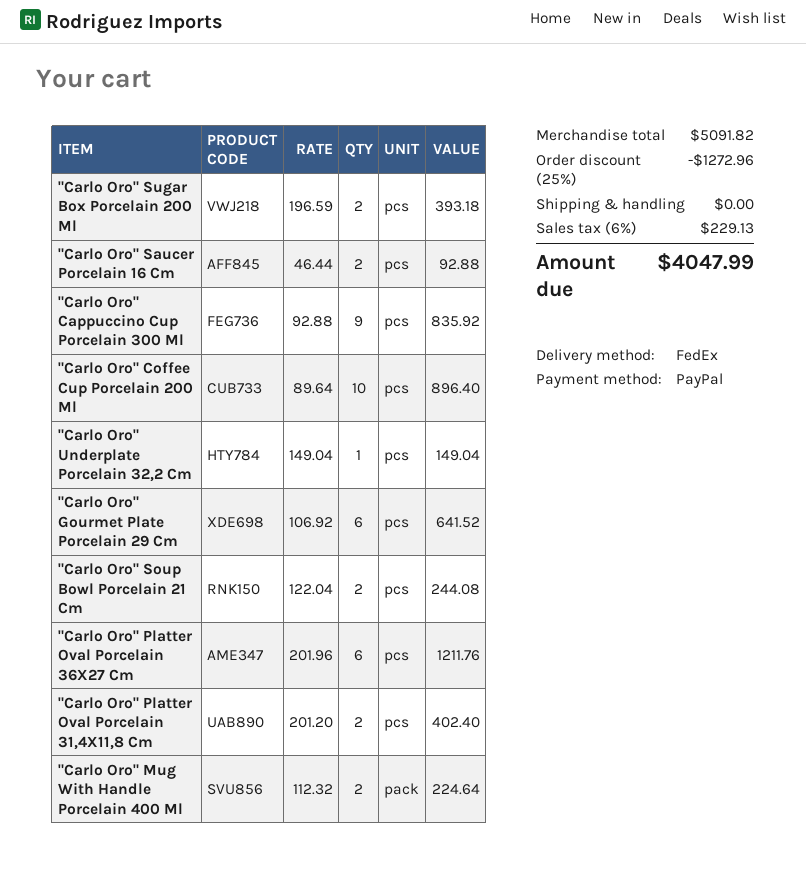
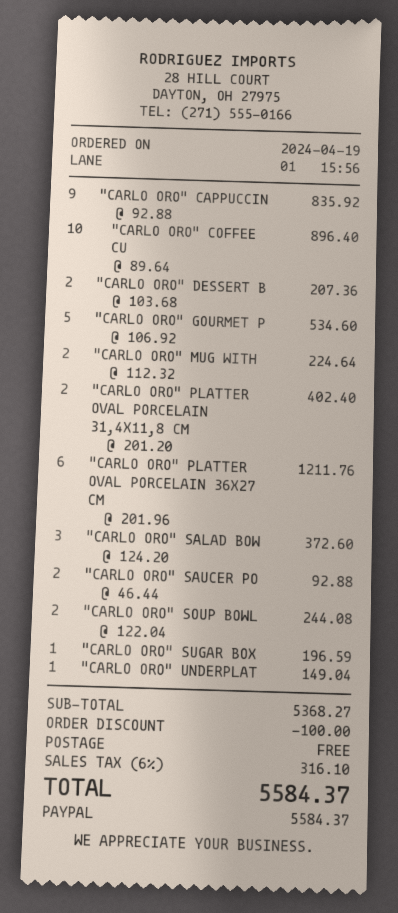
"Carlo Oro" Sugar Box Porcelain 200 Ml: 2 x 196.59 = 393.18 -> 1 x 196.59 = 196.59
"Carlo Oro" Gourmet Plate Porcelain 29 Cm: 6 x 106.92 = 641.52 -> 5 x 106.92 = 534.60
"CARLO ORO" DESSERT B: none -> 2 x 103.68 = 207.36
"CARLO ORO" SALAD BOW: none -> 3 x 124.20 = 372.60
subtotal: 5091.82 -> 5368.27
discount: 1272.96 -> 100.00
tax: 6% = 229.13 -> 6% = 316.10
total: 4047.99 -> 5584.37

